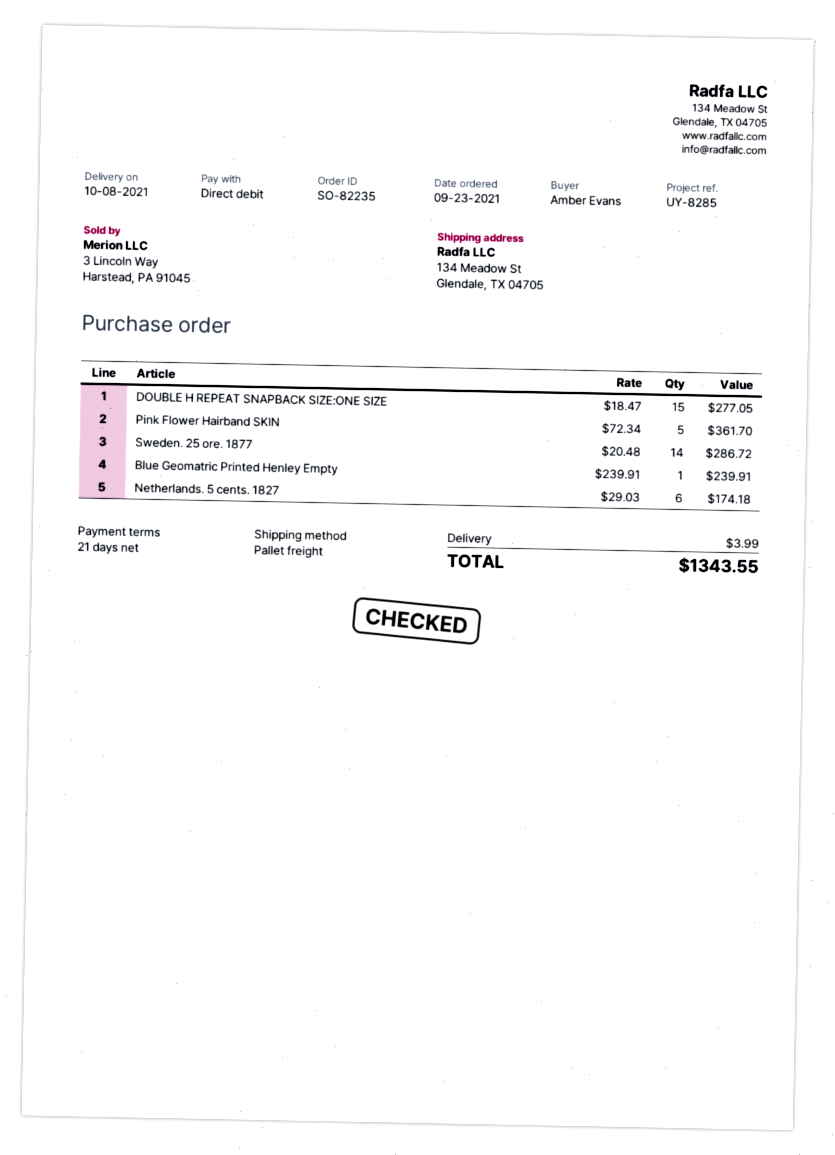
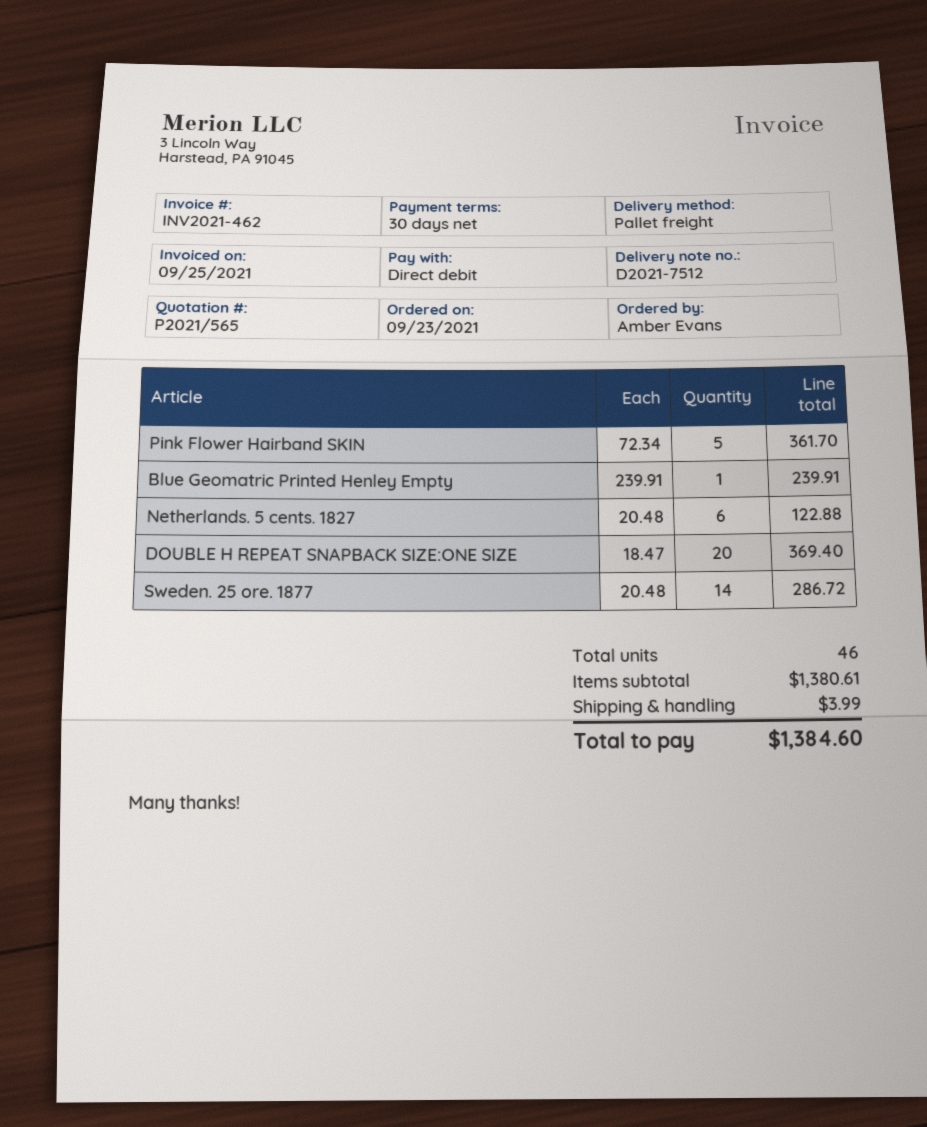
payment terms: 21 days -> 30 days
DOUBLE H REPEAT SNAPBACK SIZE:ONE SIZE: 15 x 18.47 = 277.05 -> 20 x 18.47 = 369.40
Netherlands. 5 cents. 1827: 6 x 29.03 = 174.18 -> 6 x 20.48 = 122.88
total: 1343.55 -> 1384.60

